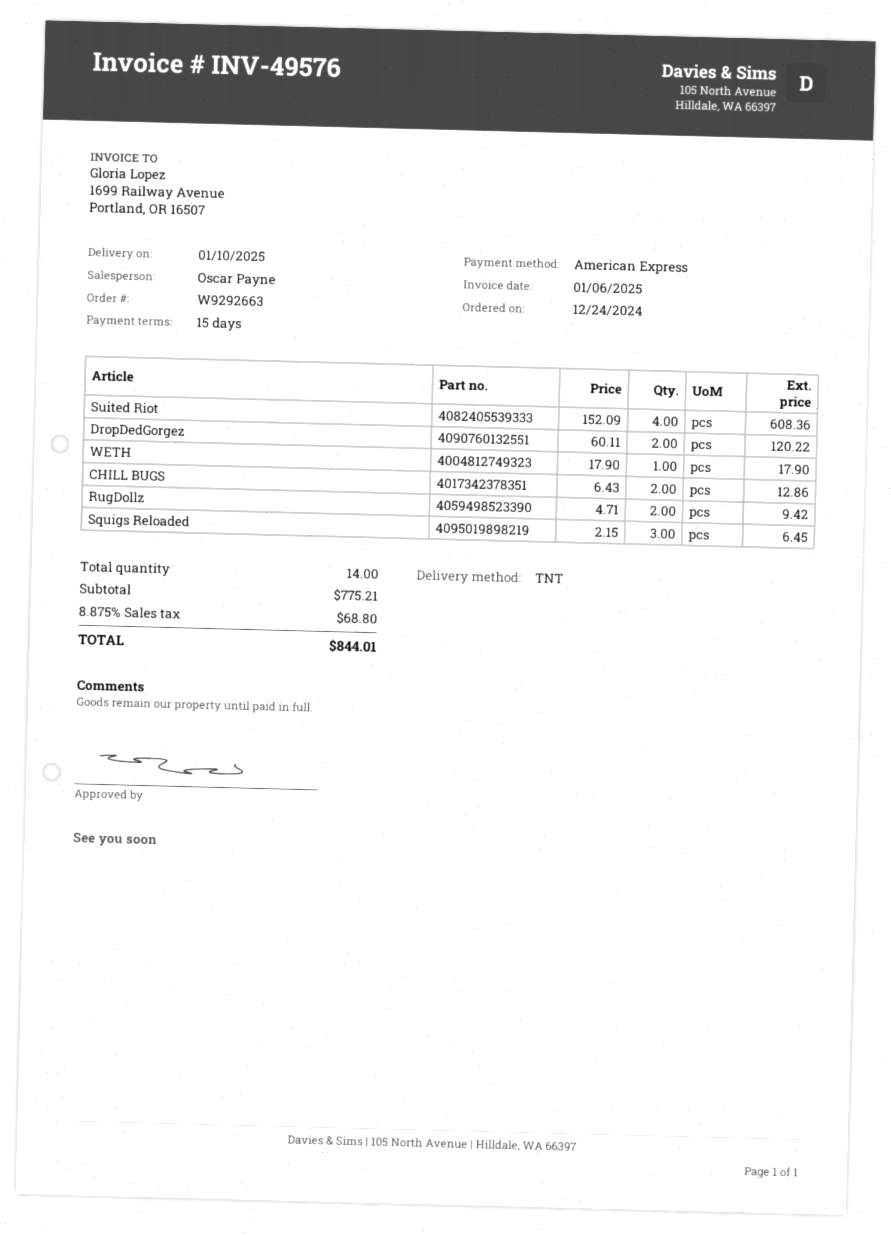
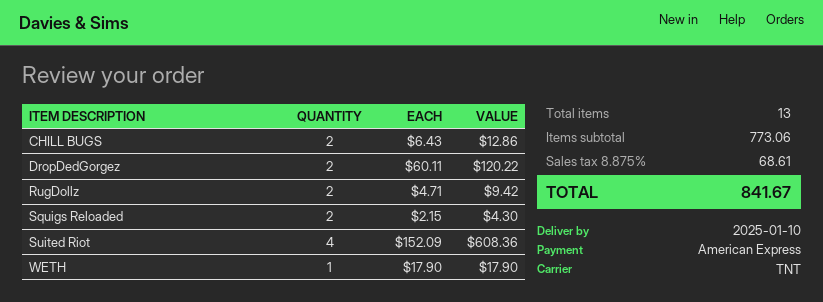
Squigs Reloaded: 3 x 2.15 = 6.45 -> 2 x 2.15 = 4.30
total quantity: 14 -> 13
subtotal: 775.21 -> 773.06
tax: 8.875% = 68.80 -> 8.875% = 68.61
total: 844.01 -> 841.67

